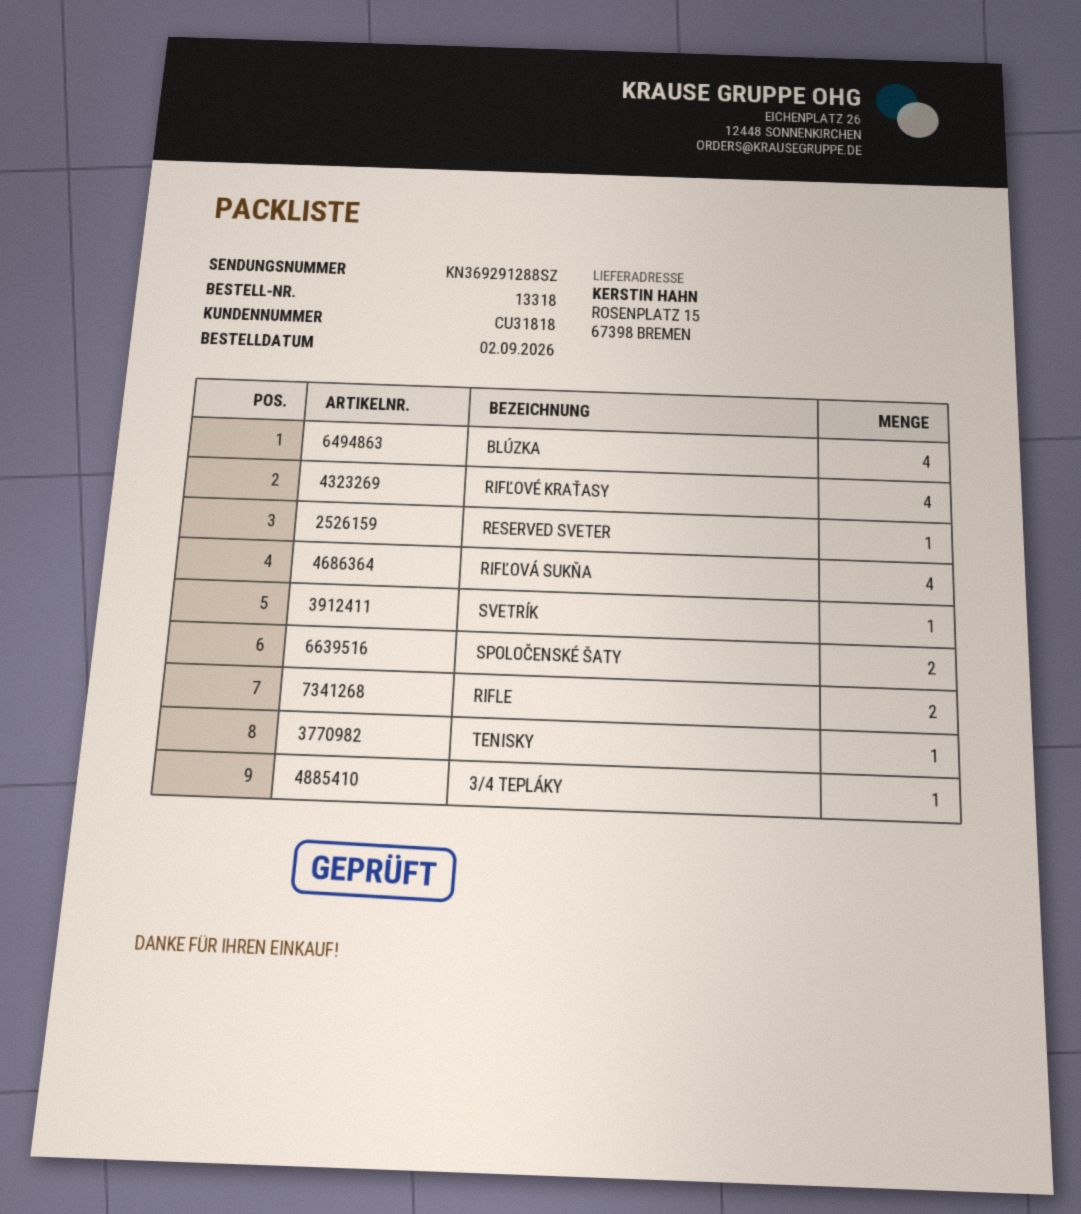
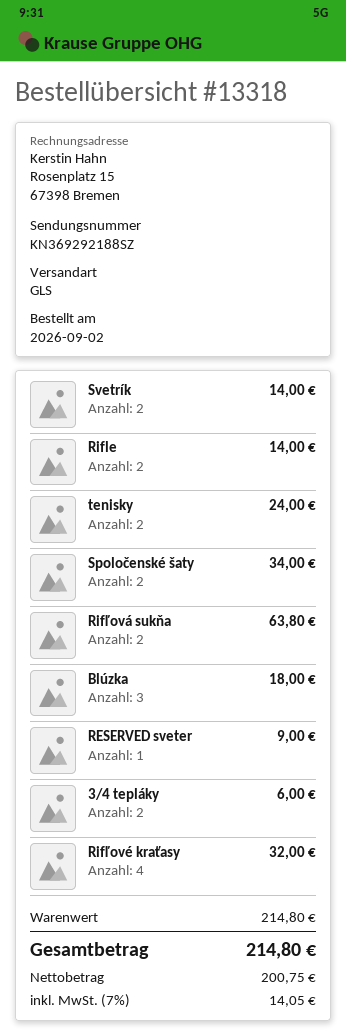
tracking number: KN369291288SZ -> KN369292188SZ
BLÚZKA: 4 -> 3
RIFĽOVÁ SUKŇA: 4 -> 2
SVETRÍK: 1 -> 2
TENISKY: 1 -> 2
3/4 TEPLÁKY: 1 -> 2

